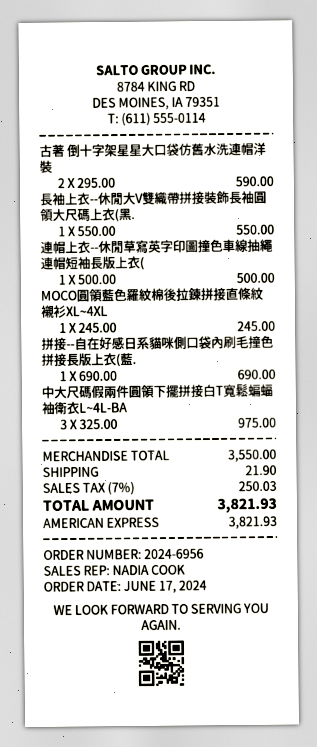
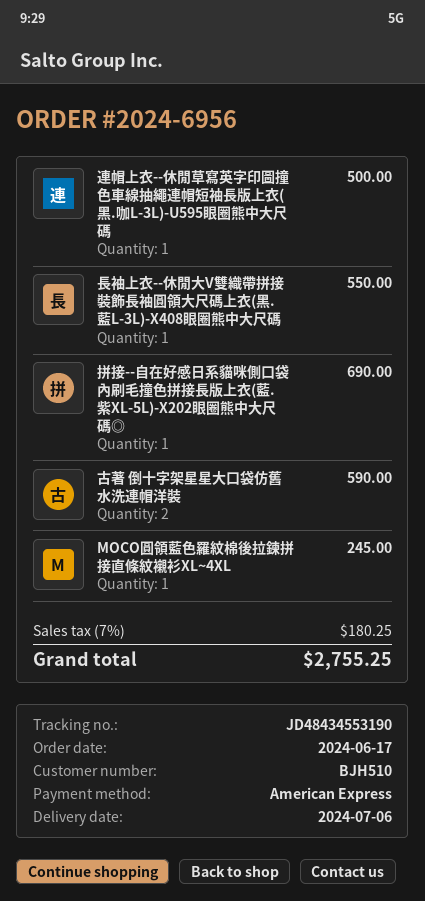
中大尺碼假兩件圓領下擺拼接白T寬鬆蝙蝠袖衛衣L~4L-BA: 3 for 975.00 -> none
shipping: 21.90 -> none
tax: 7% = 250.03 -> 7% = 180.25
total: 3821.93 -> 2755.25

